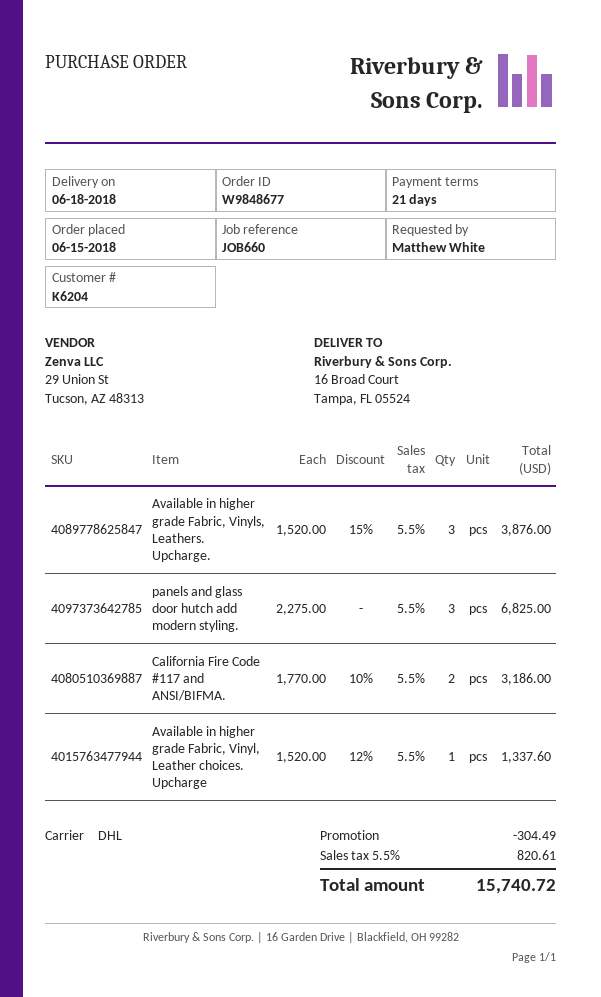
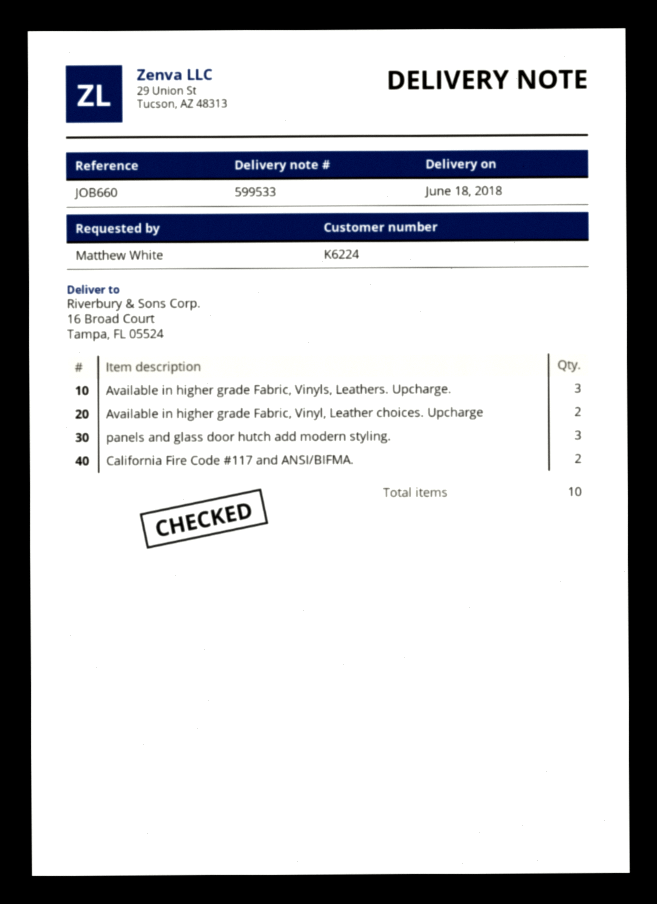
customer number: K6204 -> K6224
Available in higher grade Fabric, Vinyl, Leather choices. Upcharge: 1 -> 2

